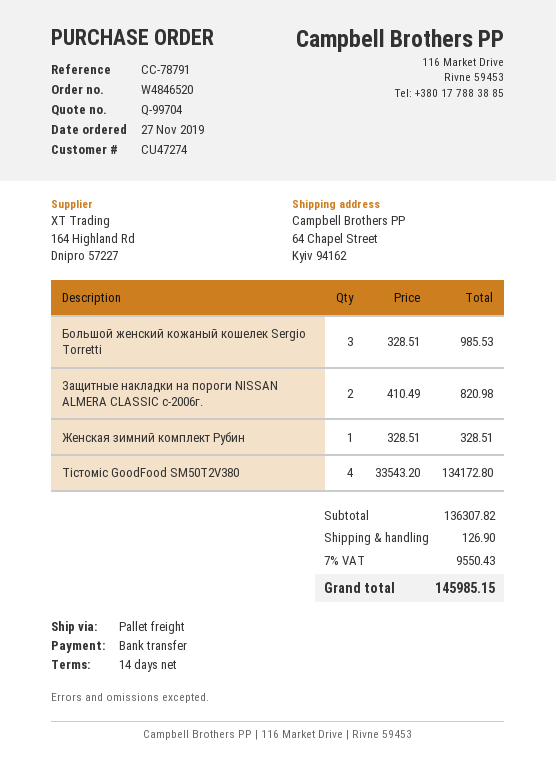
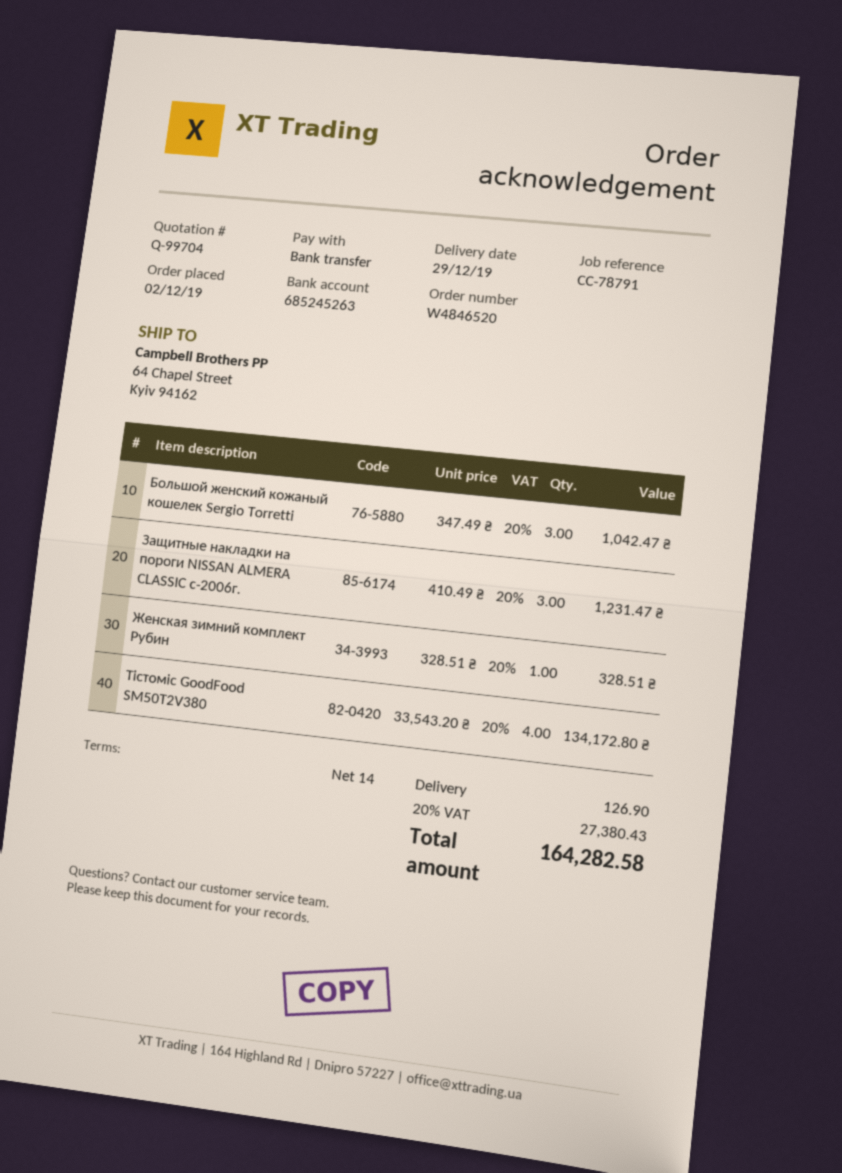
order date: 2019-11-27 -> 2019-12-02
Большой женский кожаный кошелек Sergio Torretti: 3 x 328.51 = 985.53 -> 3 x 347.49 = 1042.47
Защитные накладки на пороги NISSAN ALMERA CLASSIC c-2006г.: 2 x 410.49 = 820.98 -> 3 x 410.49 = 1231.47
tax: 7% = 9550.43 -> 20% = 27380.43
total: 145985.15 -> 164282.58

